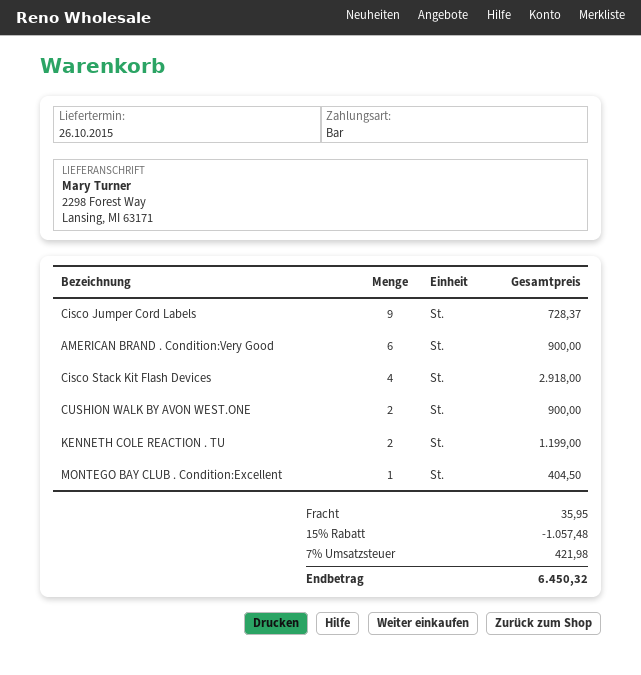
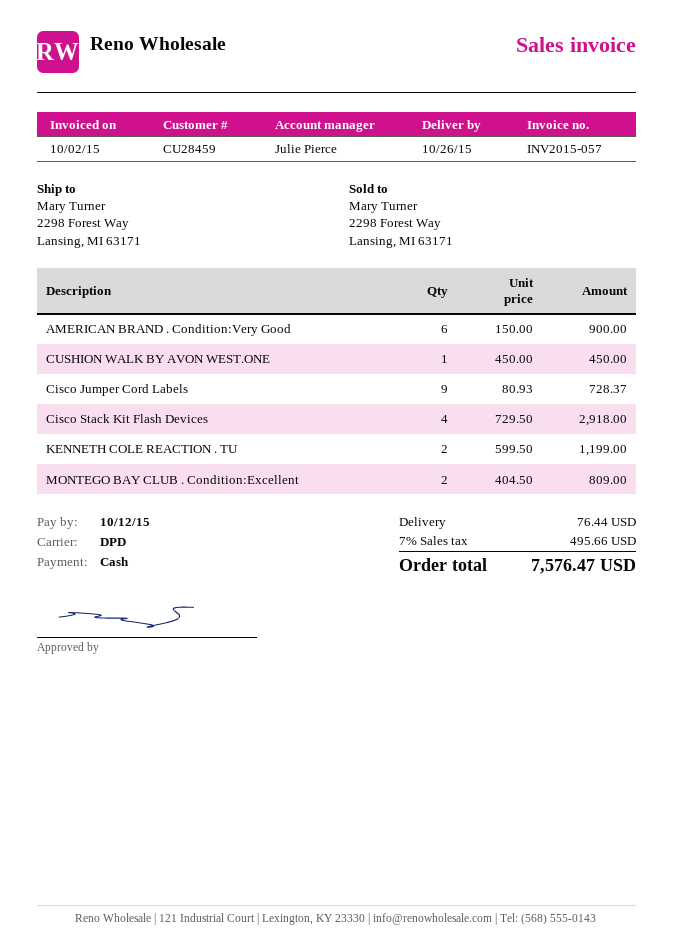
CUSHION WALK BY AVON WEST.ONE: 2 for 900.00 -> 1 for 450.00
MONTEGO BAY CLUB . Condition:Excellent: 1 for 404.50 -> 2 for 809.00
discount: 15% = 1057.48 -> none
shipping: 35.95 -> 76.44
tax: 7% = 421.98 -> 7% = 495.66
total: 6450.32 -> 7576.47

